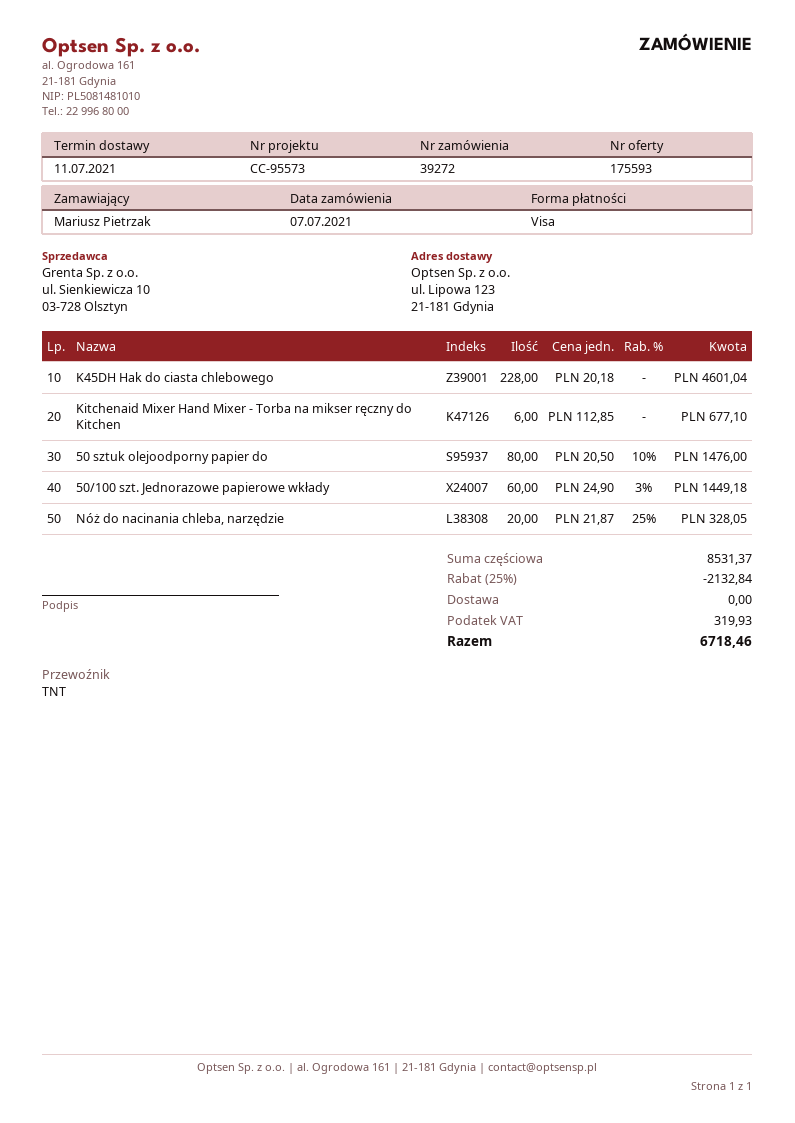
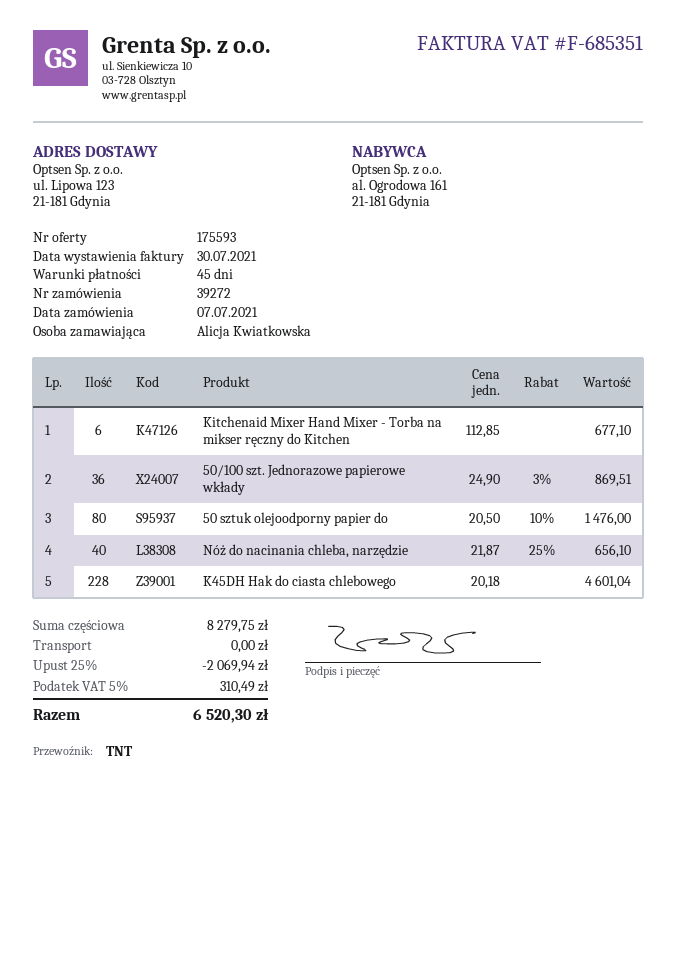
ordered by: Mariusz Pietrzak -> Alicja Kwiatkowska
50/100 szt. Jednorazowe papierowe wkłady: 60 x 24.90 - 3% = 1449.18 -> 36 x 24.90 - 3% = 869.51
Nóż do nacinania chleba, narzędzie: 20 x 21.87 - 25% = 328.05 -> 40 x 21.87 - 25% = 656.10
subtotal: 8531.37 -> 8279.75
discount: 25% = 2132.84 -> 25% = 2069.94
tax: 319.93 -> 310.49
total: 6718.46 -> 6520.30

